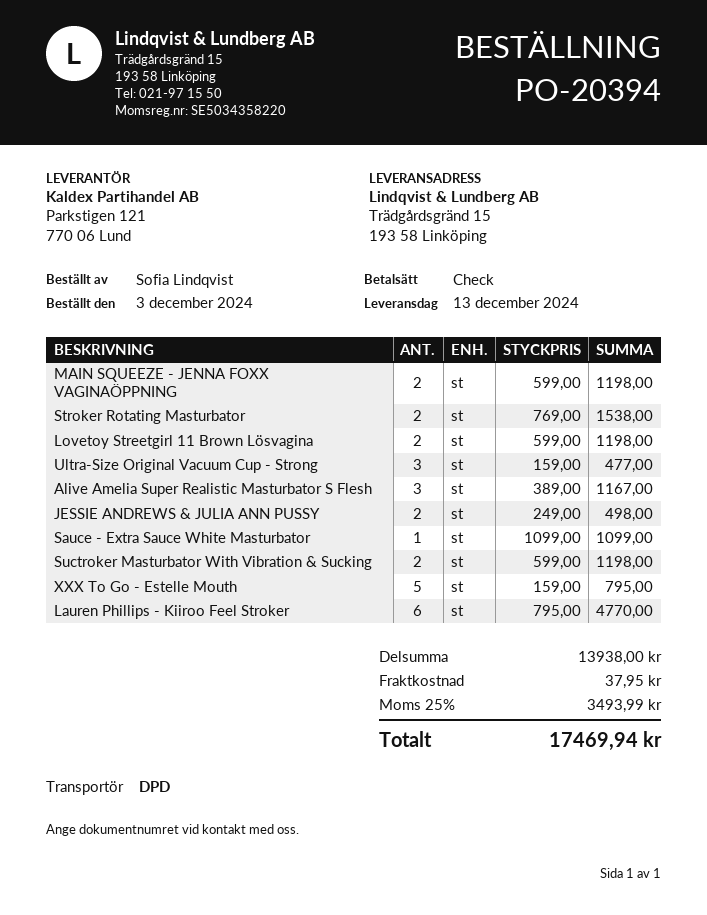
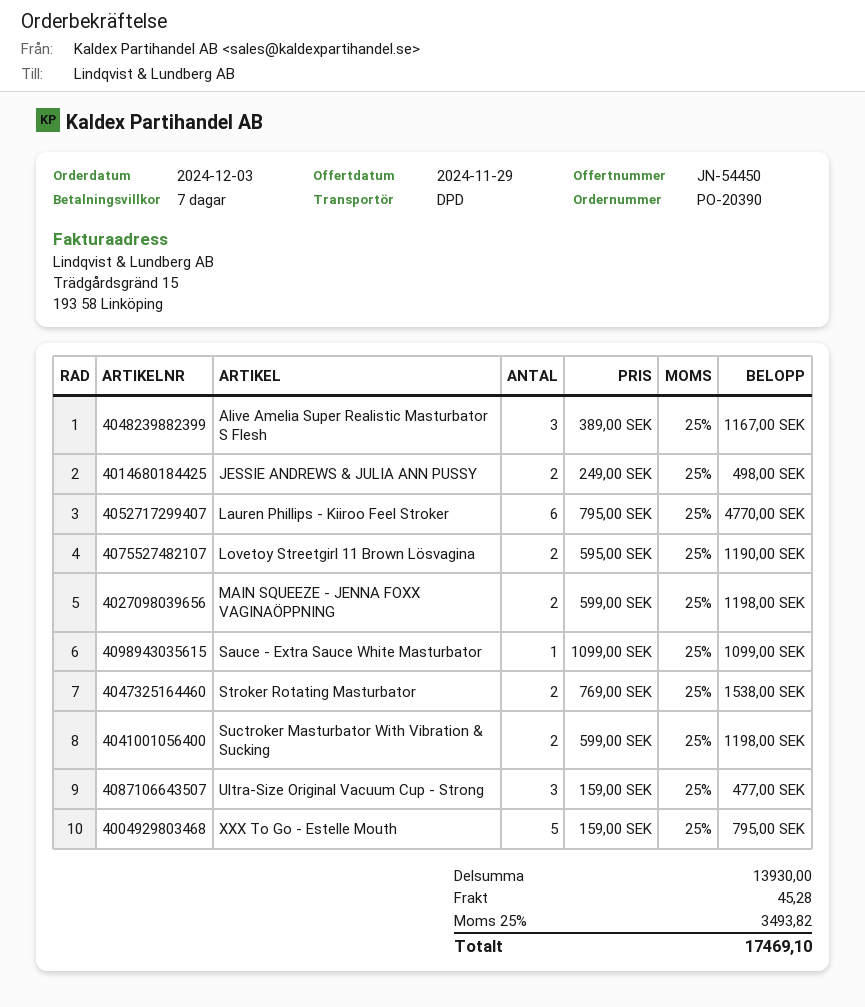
order number: PO-20394 -> PO-20390
Lovetoy Streetgirl 11 Brown Lösvagina: 2 x 599.00 = 1198.00 -> 2 x 595.00 = 1190.00
subtotal: 13938.00 -> 13930.00
shipping: 37.95 -> 45.28
tax: 25% = 3493.99 -> 25% = 3493.82
total: 17469.94 -> 17469.10

